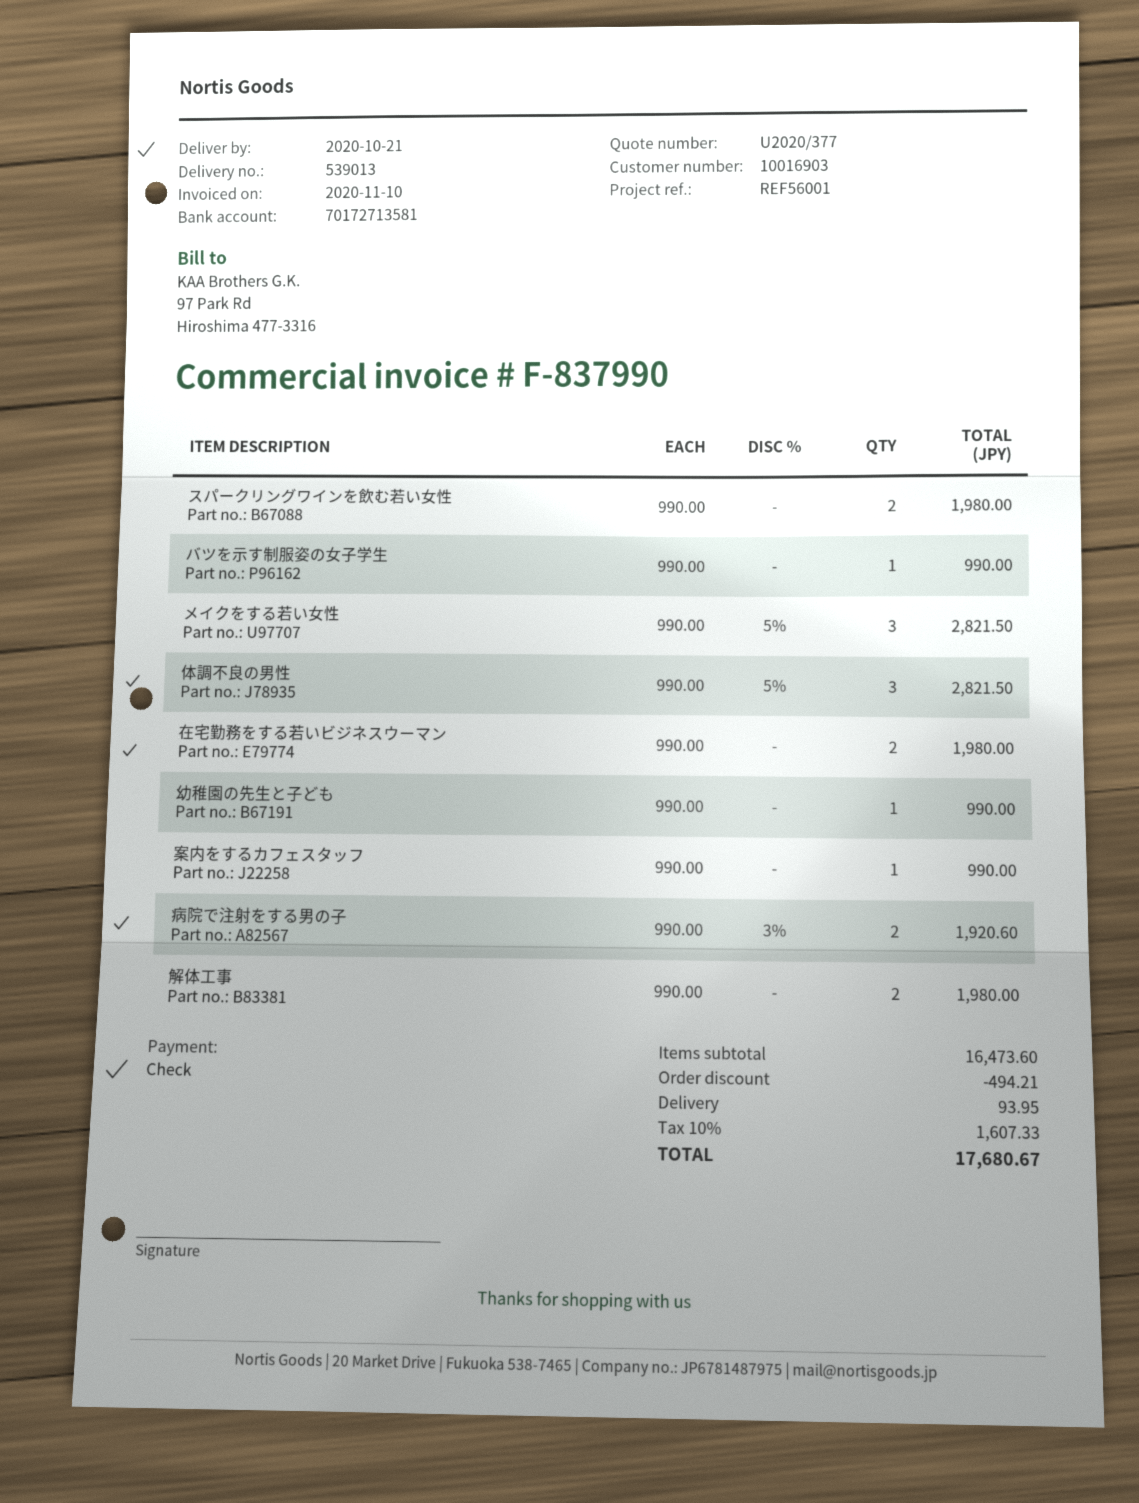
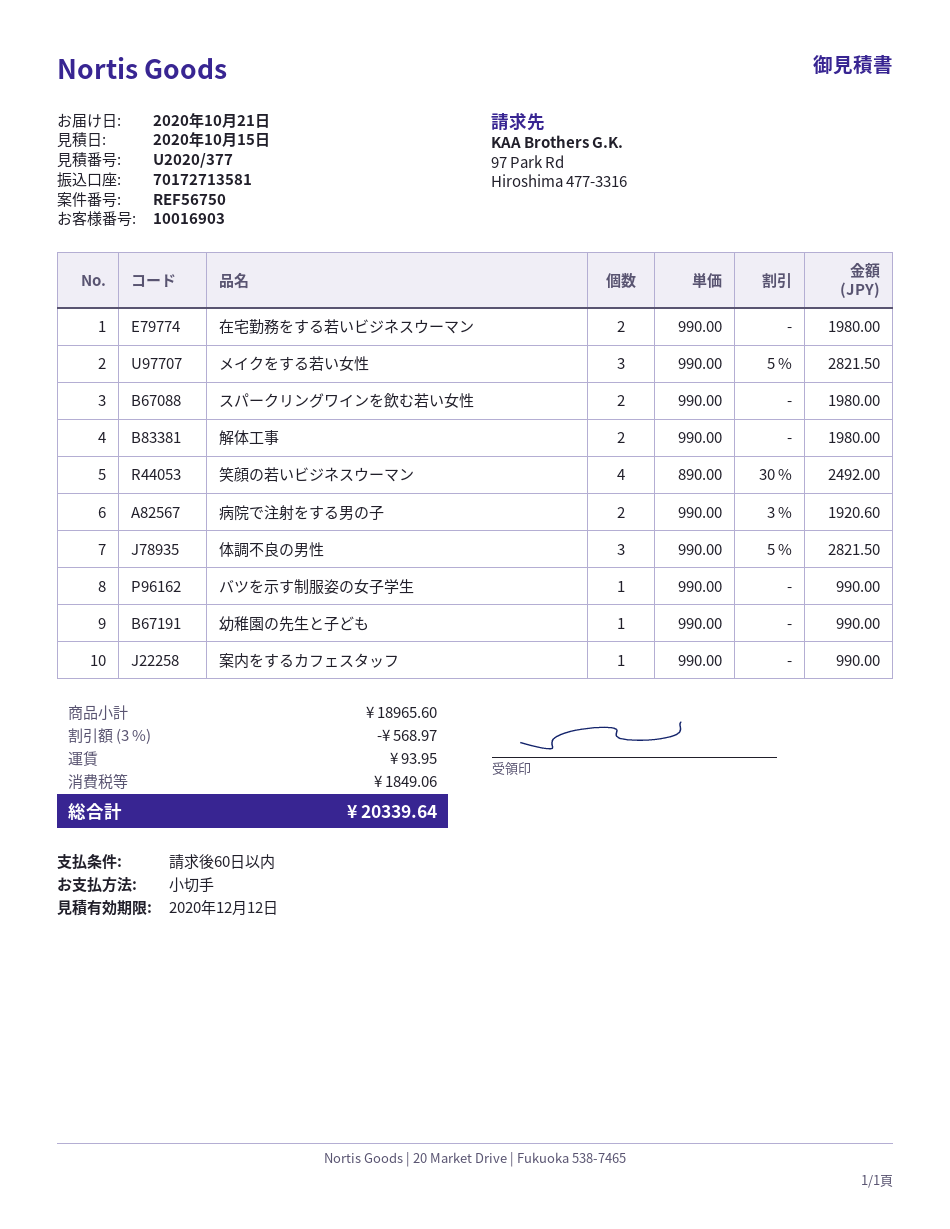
reference: REF56001 -> REF56750
笑顔の若いビジネスウーマン: none -> 4 x 890.00 - 30% = 2492.00
subtotal: 16473.60 -> 18965.60
discount: 494.21 -> 568.97
tax: 1607.33 -> 1849.06
total: 17680.67 -> 20339.64

